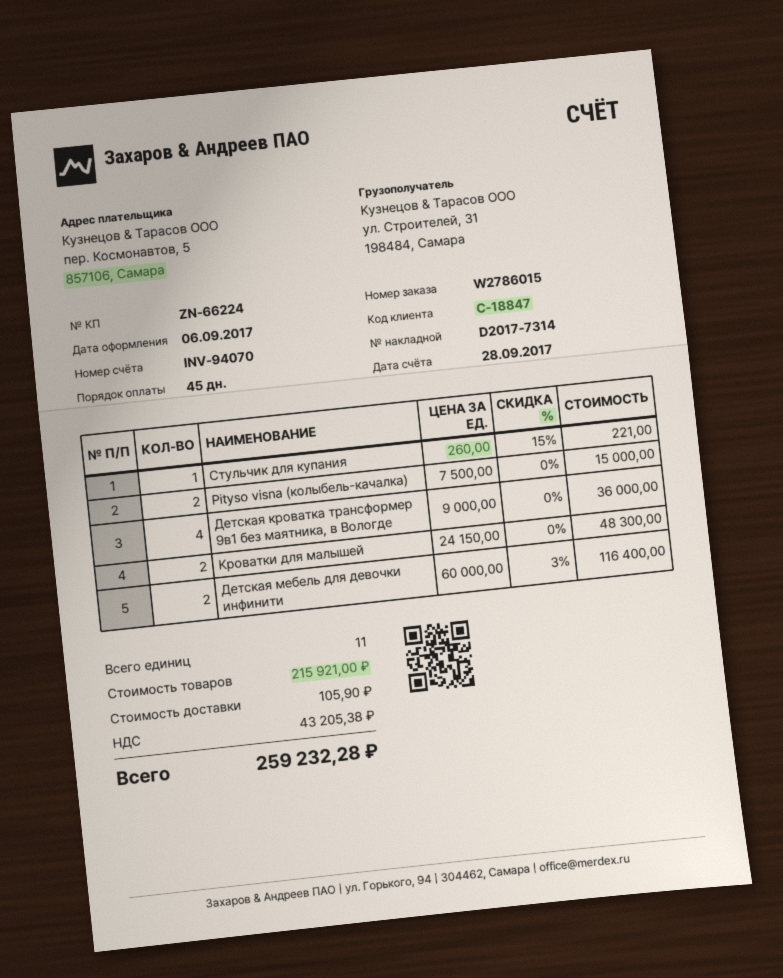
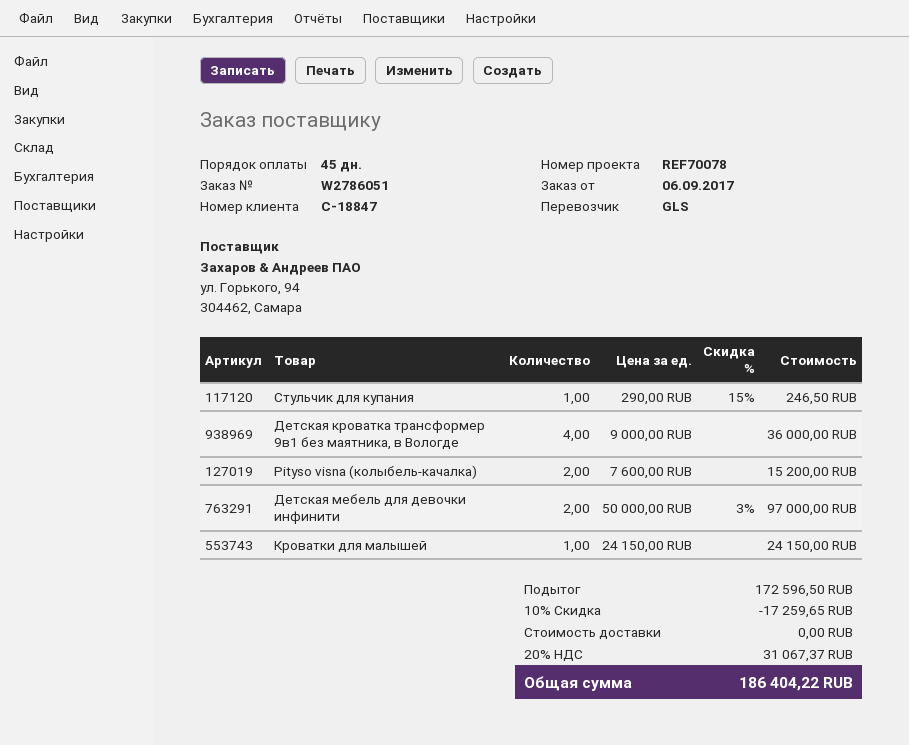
order number: W2786015 -> W2786051
Стульчик для купания: 1 x 260.00 - 15% = 221.00 -> 1 x 290.00 - 15% = 246.50
Pityso visna (колыбель-качалка): 2 x 7500.00 = 15000.00 -> 2 x 7600.00 = 15200.00
Кроватки для малышей: 2 x 24150.00 = 48300.00 -> 1 x 24150.00 = 24150.00
Детская мебель для девочки инфинити: 2 x 60000.00 - 3% = 116400.00 -> 2 x 50000.00 - 3% = 97000.00
subtotal: 215921.00 -> 172596.50
discount: none -> 10% = 17259.65
shipping: 105.90 -> 0.00
tax: 43205.38 -> 31067.37
total: 259232.28 -> 186404.22

